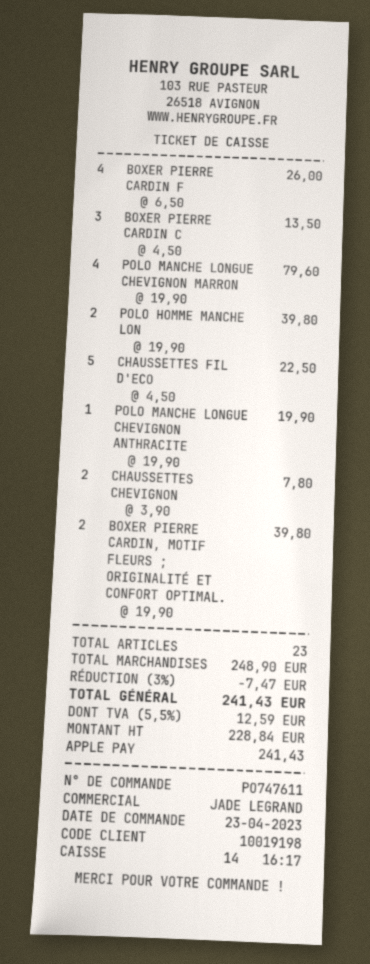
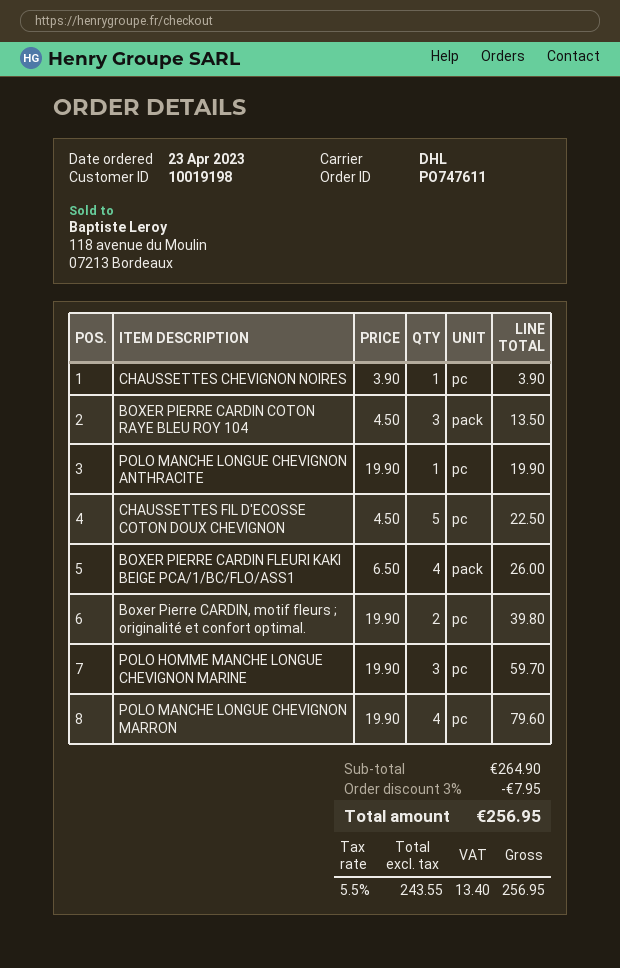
POLO HOMME MANCHE LON: 2 x 19.90 = 39.80 -> 3 x 19.90 = 59.70
CHAUSSETTES CHEVIGNON: 2 x 3.90 = 7.80 -> 1 x 3.90 = 3.90
subtotal: 248.90 -> 264.90
discount: 3% = 7.47 -> 3% = 7.95
net: 228.84 -> 243.55
tax: 5.5% = 12.59 -> 5.5% = 13.40
total: 241.43 -> 256.95

